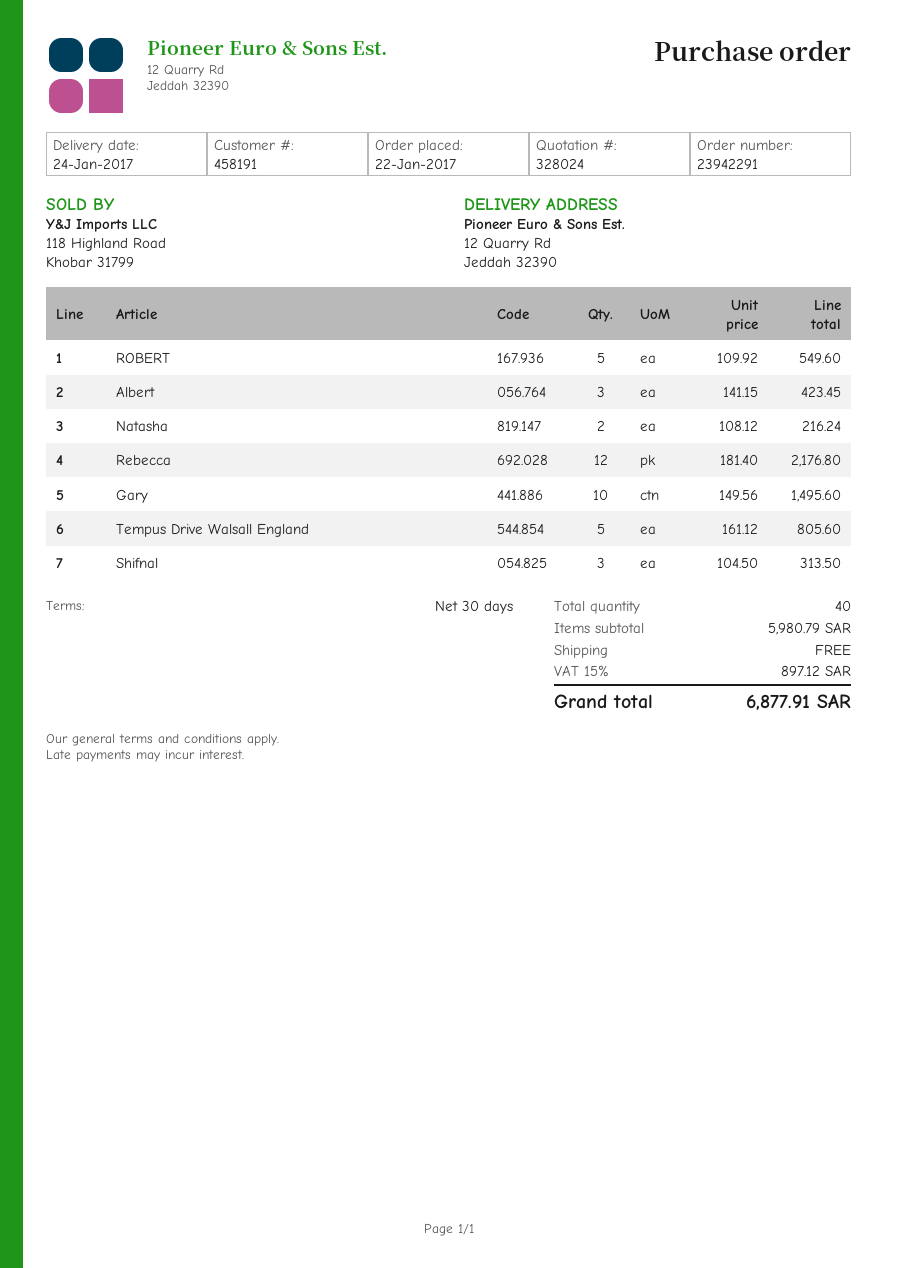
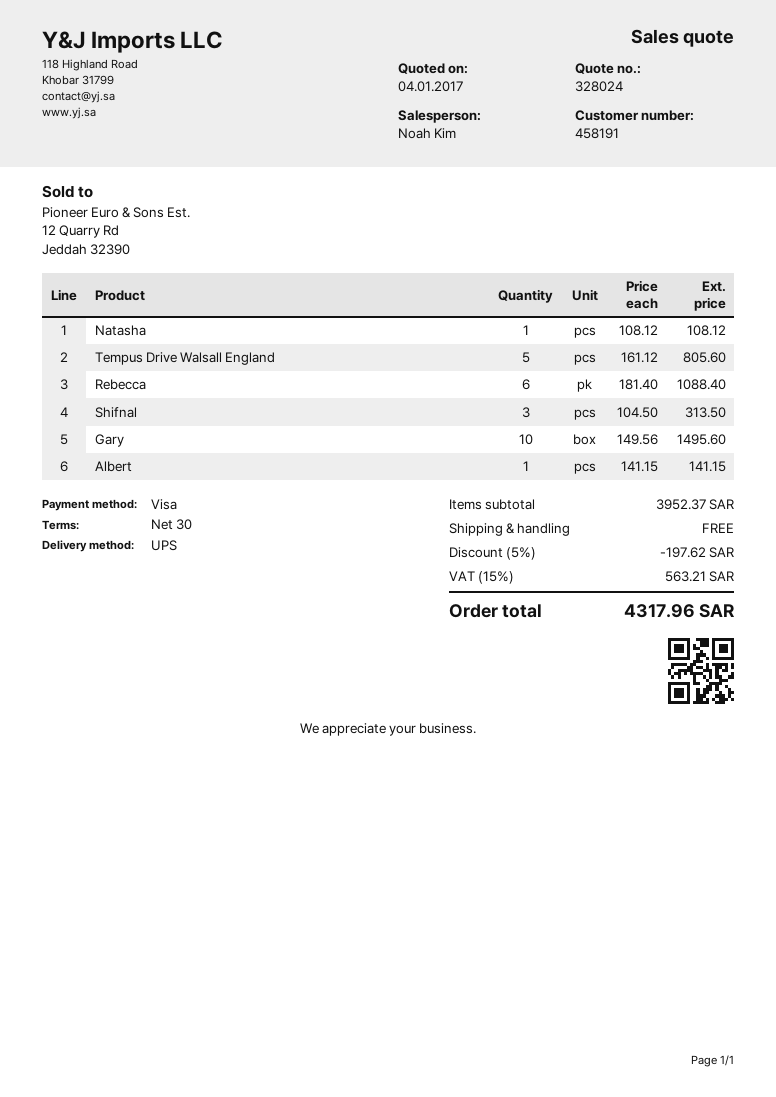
ROBERT: 5 x 109.92 = 549.60 -> none
Albert: 3 x 141.15 = 423.45 -> 1 x 141.15 = 141.15
Natasha: 2 x 108.12 = 216.24 -> 1 x 108.12 = 108.12
Rebecca: 12 x 181.40 = 2176.80 -> 6 x 181.40 = 1088.40
subtotal: 5980.79 -> 3952.37
discount: none -> 5% = 197.62
tax: 15% = 897.12 -> 15% = 563.21
total: 6877.91 -> 4317.96

